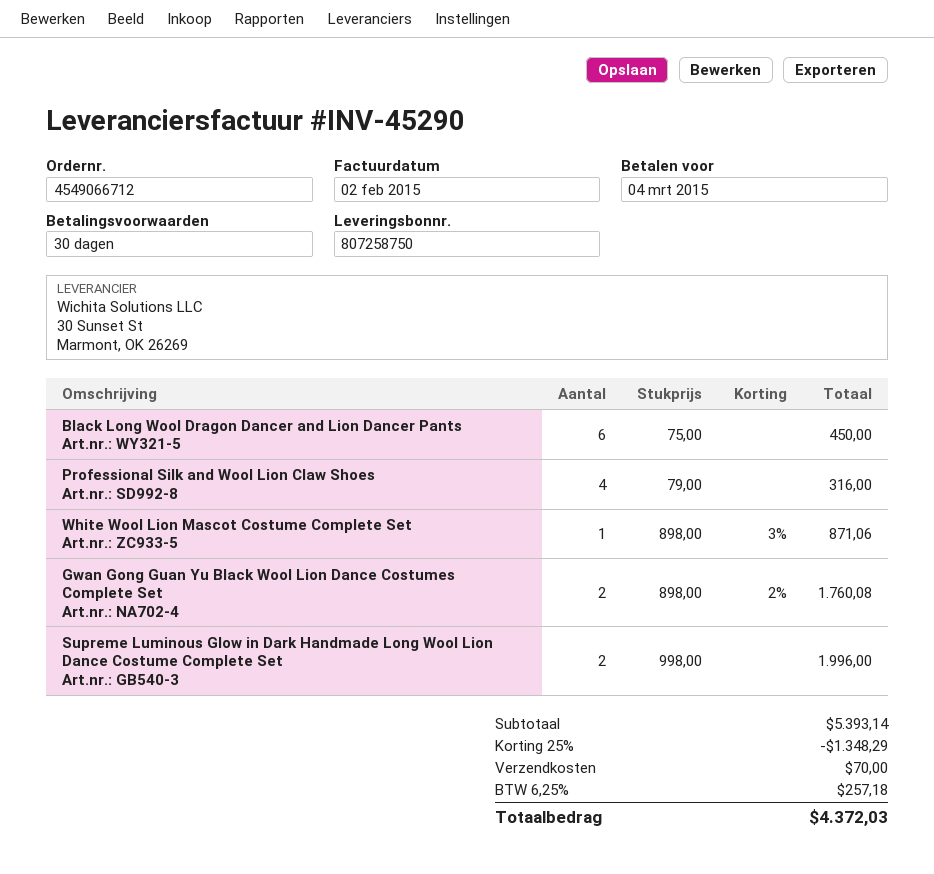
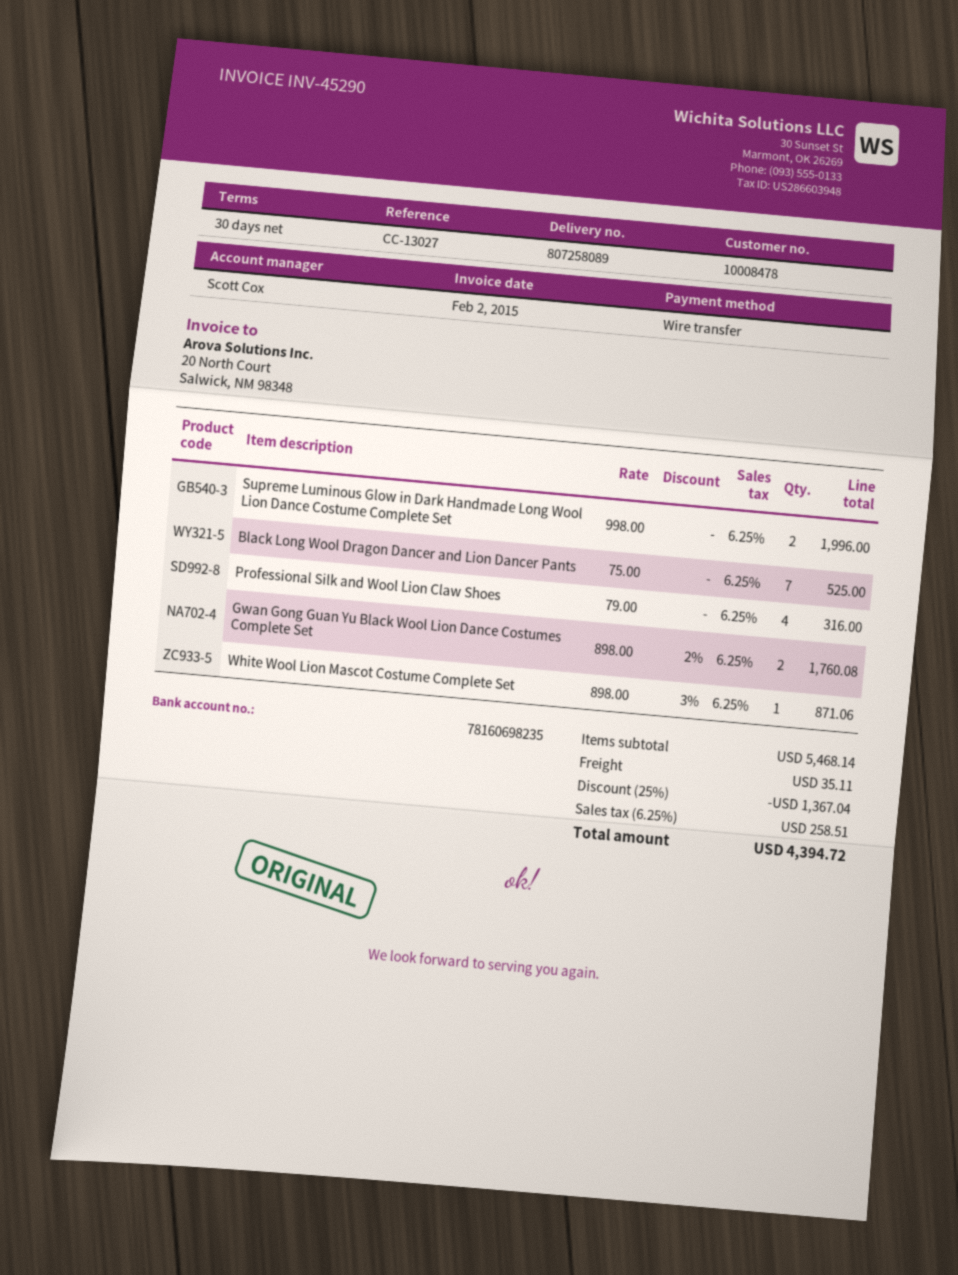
delivery note number: 807258750 -> 807258089
Black Long Wool Dragon Dancer and Lion Dancer Pants: 6 x 75.00 = 450.00 -> 7 x 75.00 = 525.00
subtotal: 5393.14 -> 5468.14
discount: 25% = 1348.29 -> 25% = 1367.04
shipping: 70.00 -> 35.11
tax: 6.25% = 257.18 -> 6.25% = 258.51
total: 4372.03 -> 4394.72

